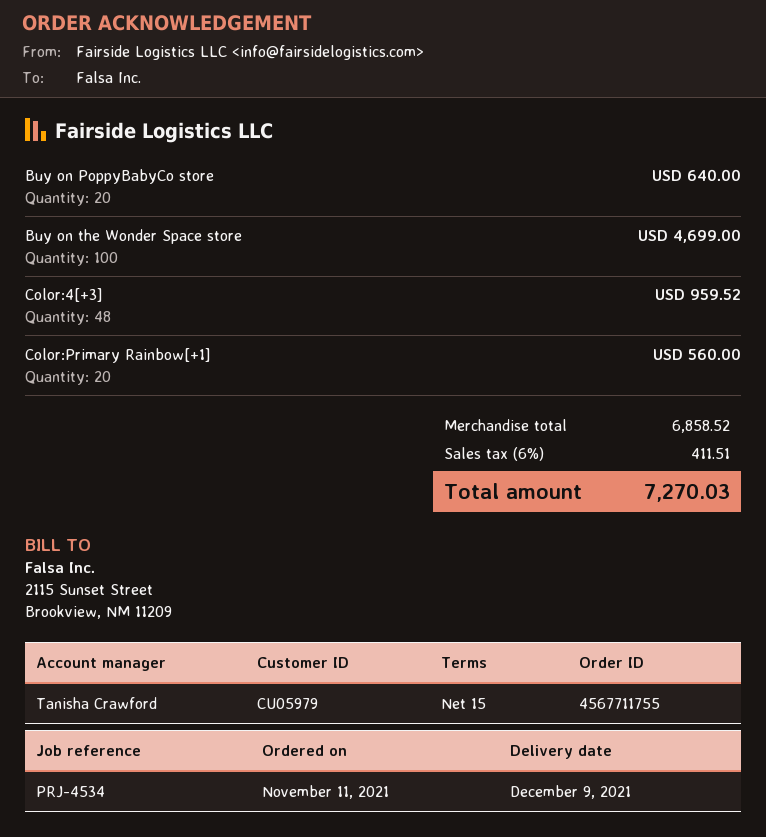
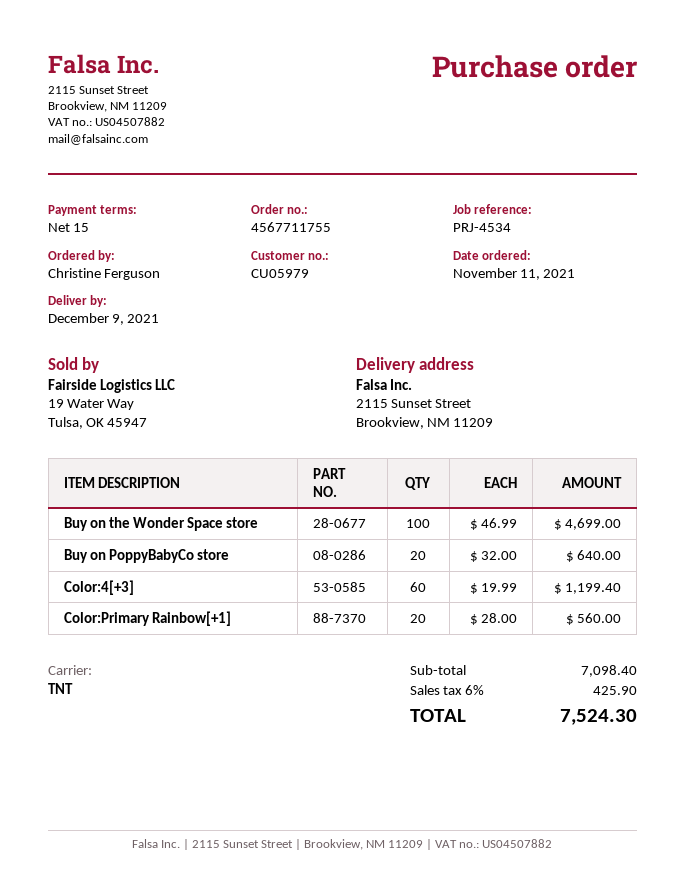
Color:4[+3]: 48 for 959.52 -> 60 for 1199.40
subtotal: 6858.52 -> 7098.40
tax: 6% = 411.51 -> 6% = 425.90
total: 7270.03 -> 7524.30

